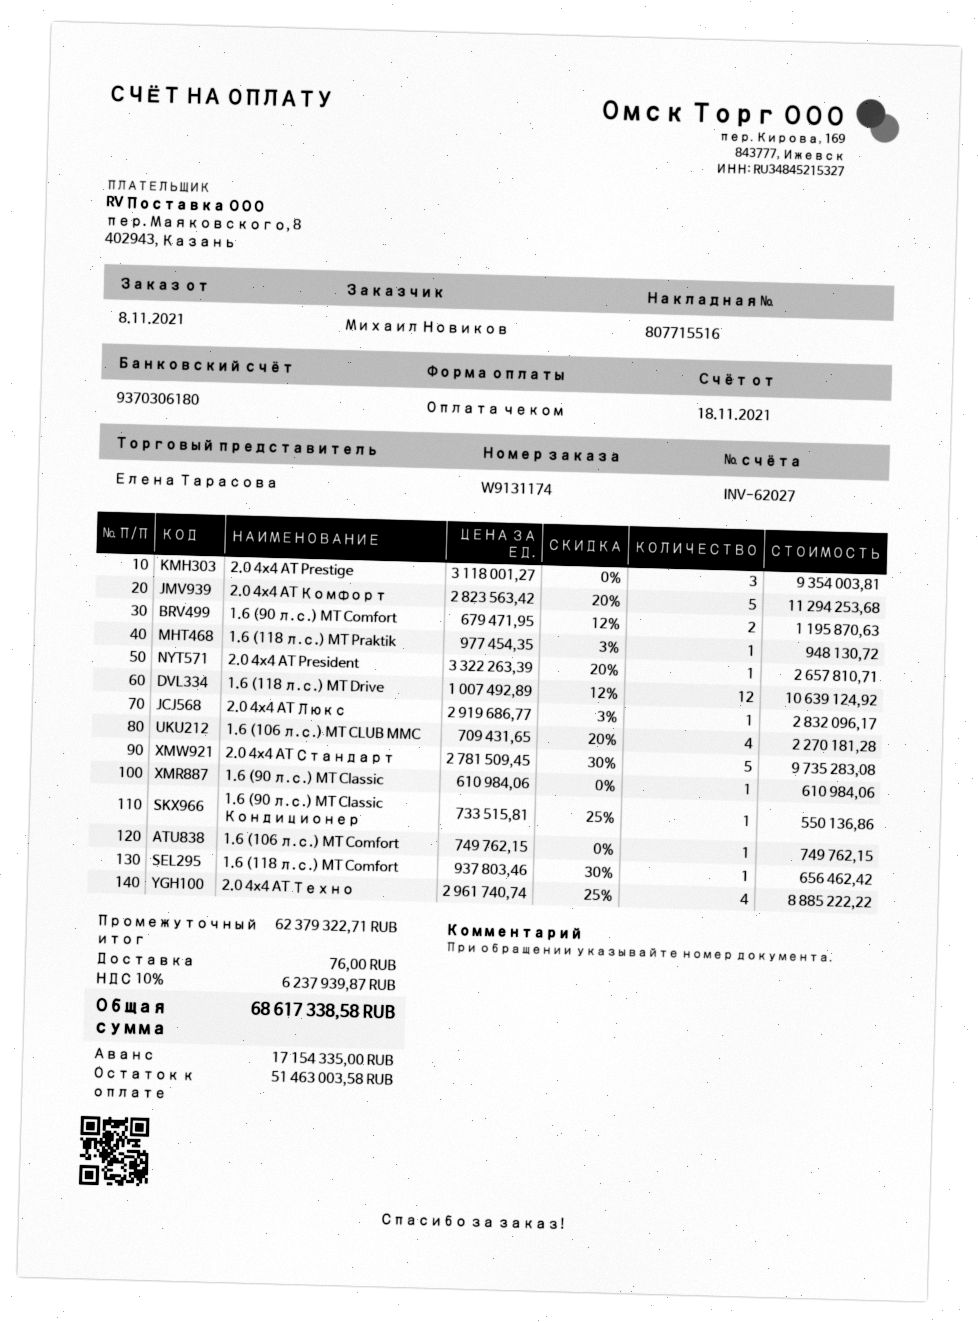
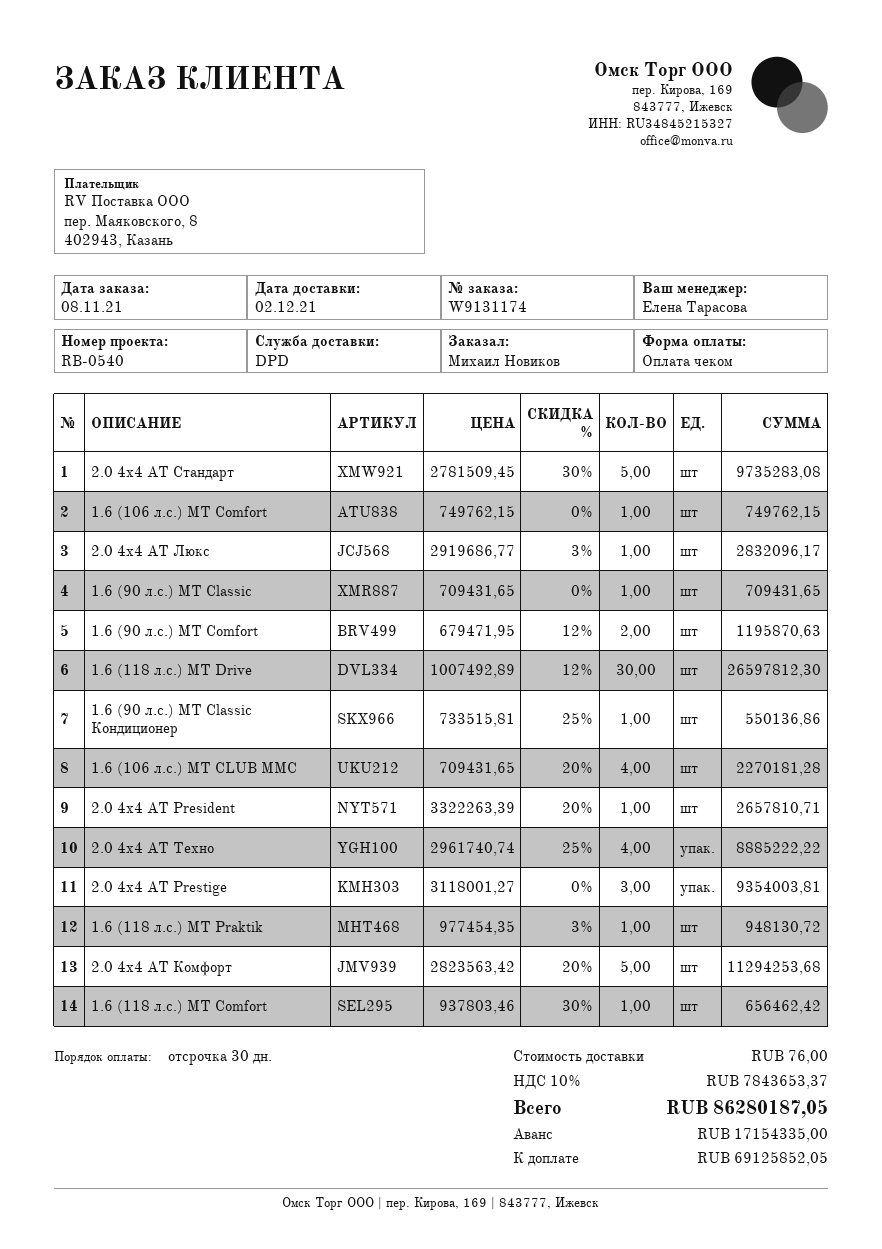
1.6 (118 л.с.) MT Drive: 12 x 1007492.89 - 12% = 10639124.92 -> 30 x 1007492.89 - 12% = 26597812.30
1.6 (90 л.с.) MT Classic: 1 x 610984.06 = 610984.06 -> 1 x 709431.65 = 709431.65
tax: 10% = 6237939.87 -> 10% = 7843653.37
total: 68617338.58 -> 86280187.05
balance: 51463003.58 -> 69125852.05

